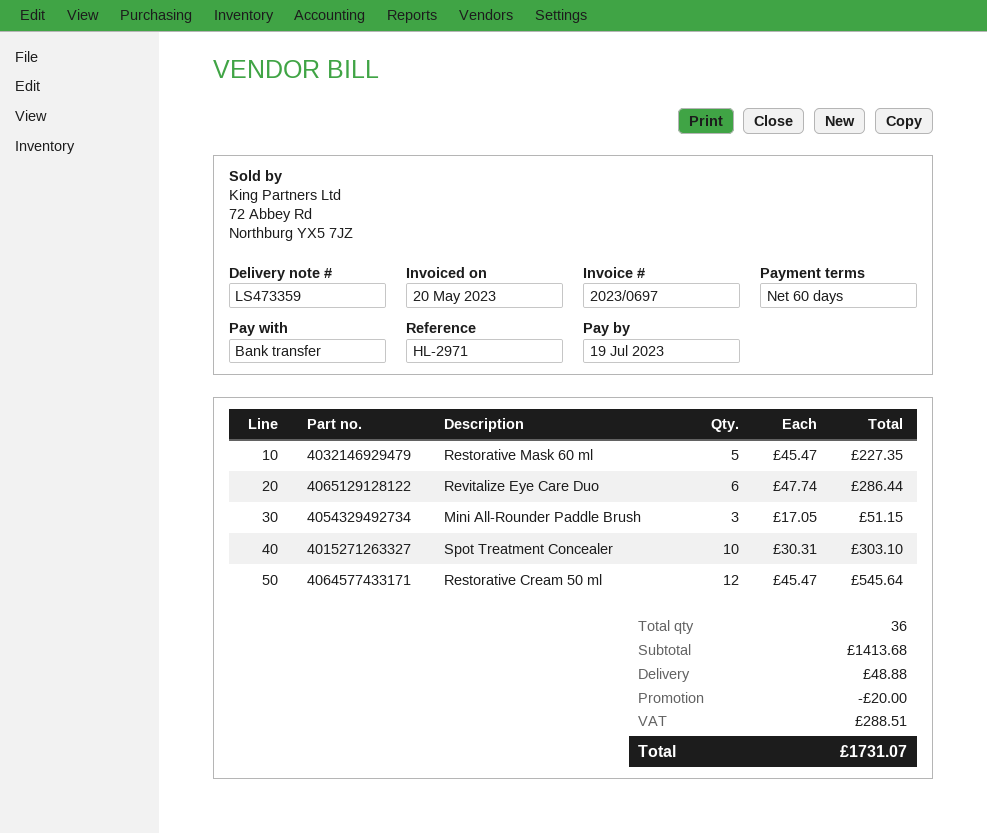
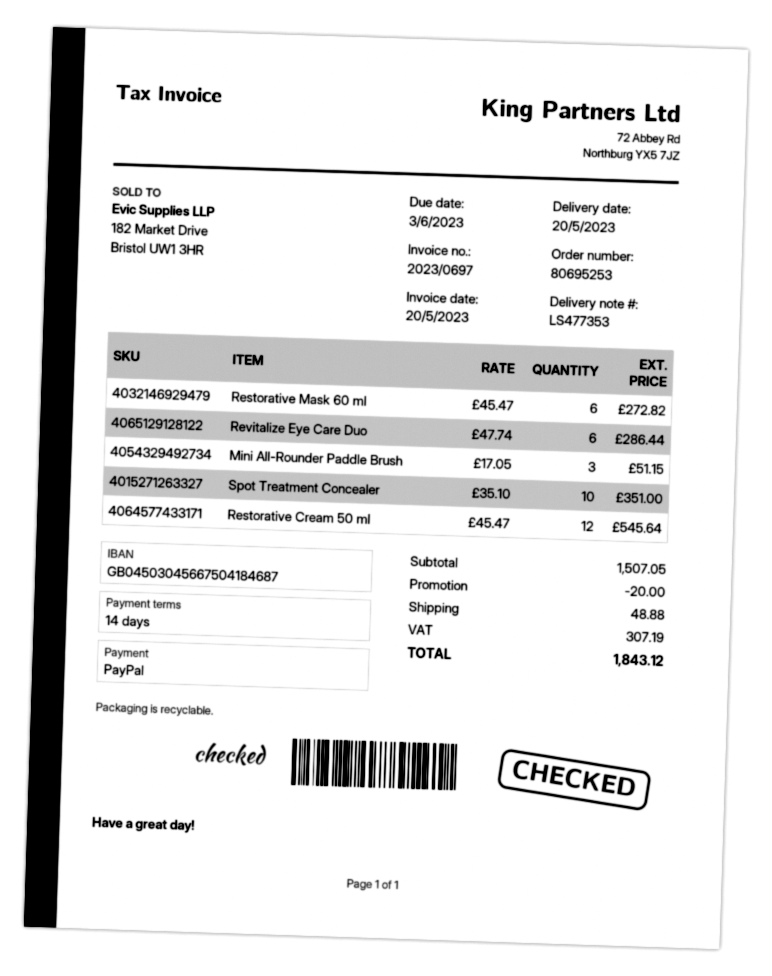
delivery note number: LS473359 -> LS477353
payment terms: 60 days -> 14 days
due date: 2023-07-19 -> 2023-06-03
payment method: bank transfer -> PayPal
Restorative Mask 60 ml: 5 x 45.47 = 227.35 -> 6 x 45.47 = 272.82
Spot Treatment Concealer: 10 x 30.31 = 303.10 -> 10 x 35.10 = 351.00
subtotal: 1413.68 -> 1507.05
tax: 288.51 -> 307.19
total: 1731.07 -> 1843.12

